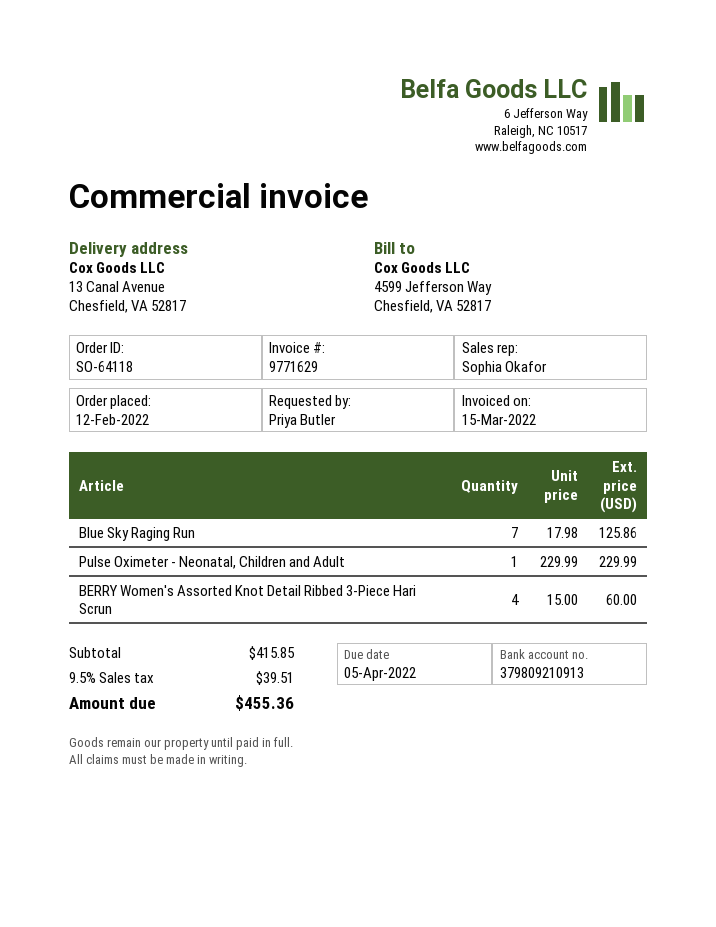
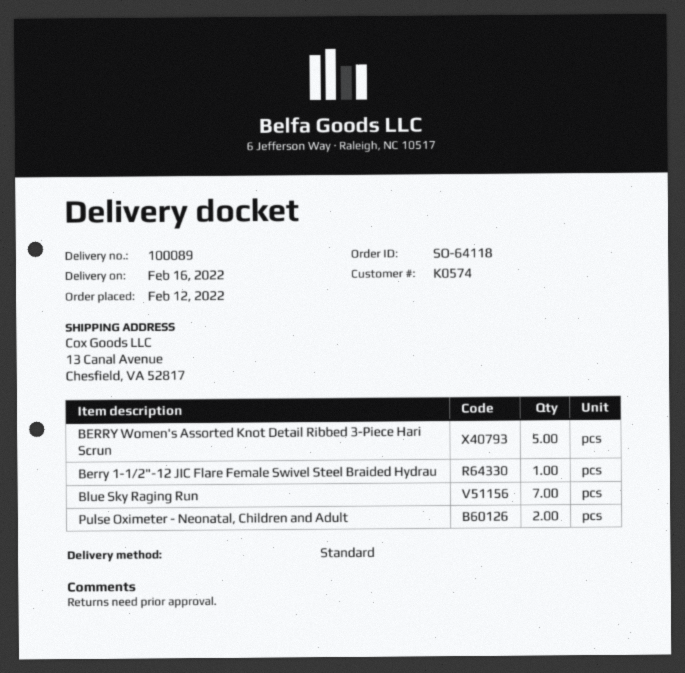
Pulse Oximeter - Neonatal, Children and Adult: 1 -> 2
BERRY Women's Assorted Knot Detail Ribbed 3-Piece Hari Scrun: 4 -> 5
Berry 1-1/2"-12 JIC Flare Female Swivel Steel Braided Hydrau: none -> 1

